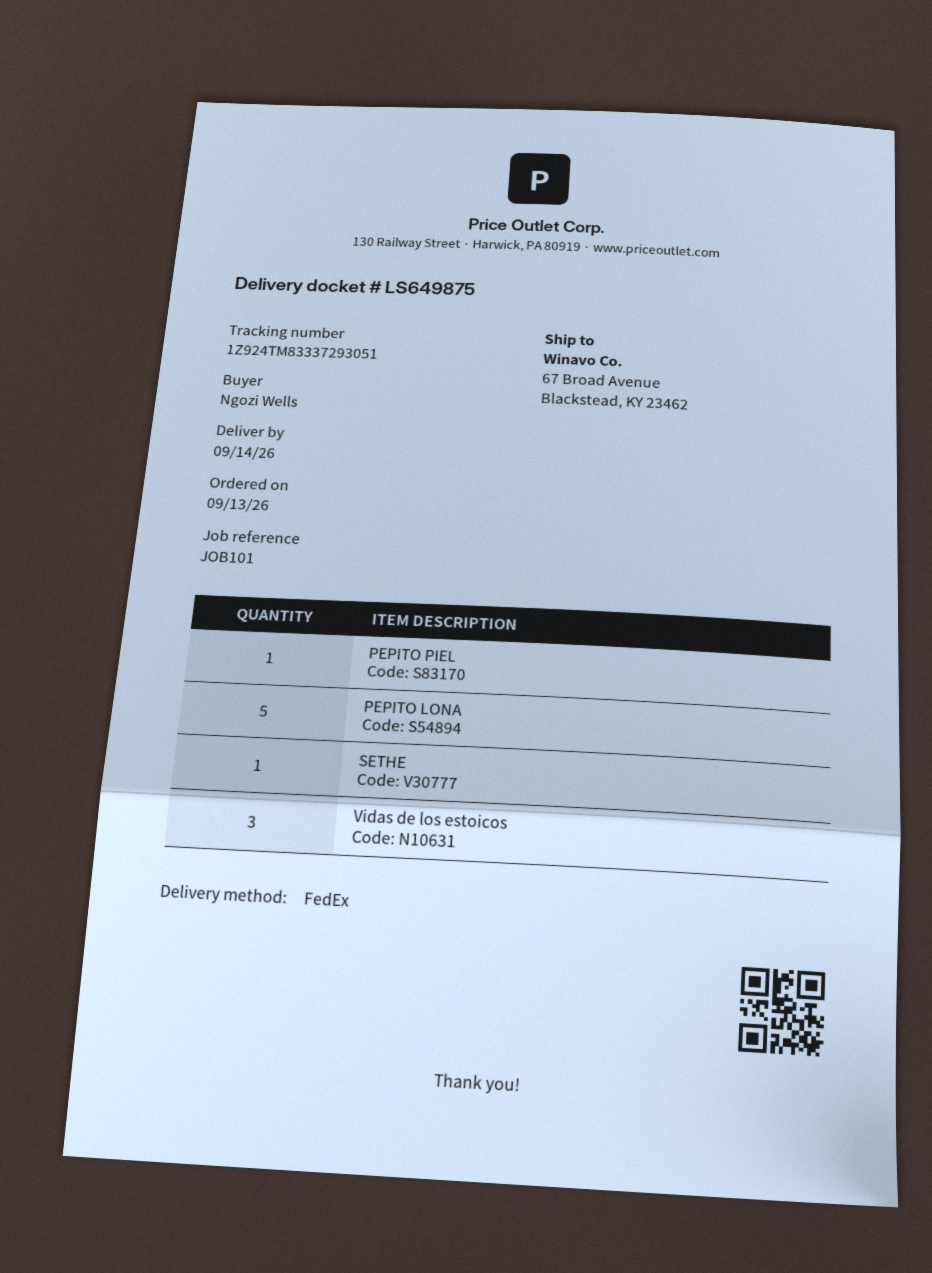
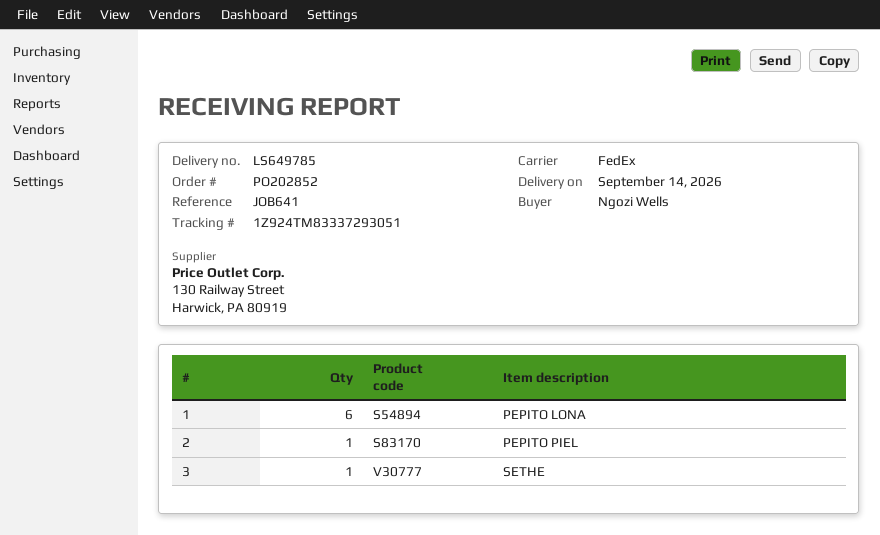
delivery note number: LS649875 -> LS649785
reference: JOB101 -> JOB641
PEPITO LONA: 5 -> 6
Vidas de los estoicos: 3 -> none

